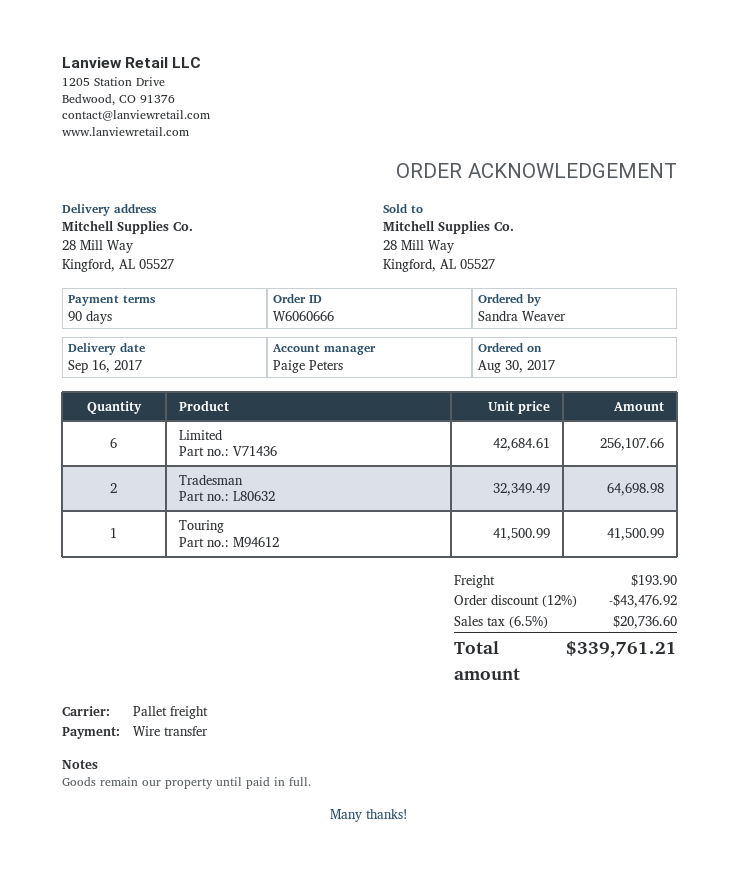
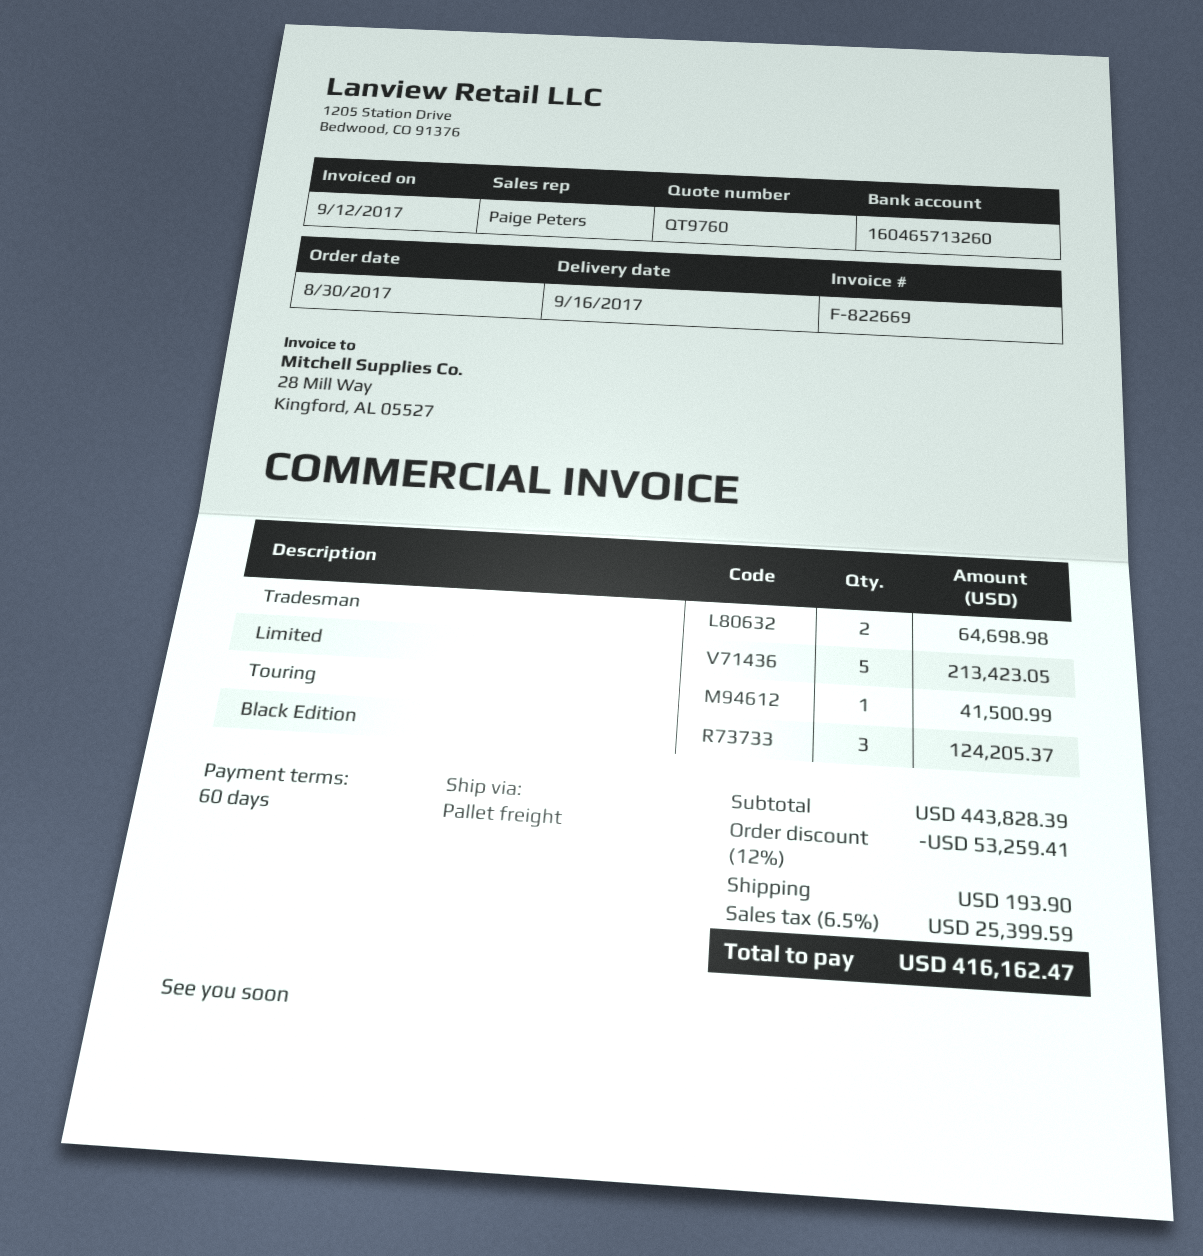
payment terms: 90 days -> 60 days
Limited: 6 for 256107.66 -> 5 for 213423.05
Black Edition: none -> 3 for 124205.37
discount: 12% = 43476.92 -> 12% = 53259.41
tax: 6.5% = 20736.60 -> 6.5% = 25399.59
total: 339761.21 -> 416162.47

